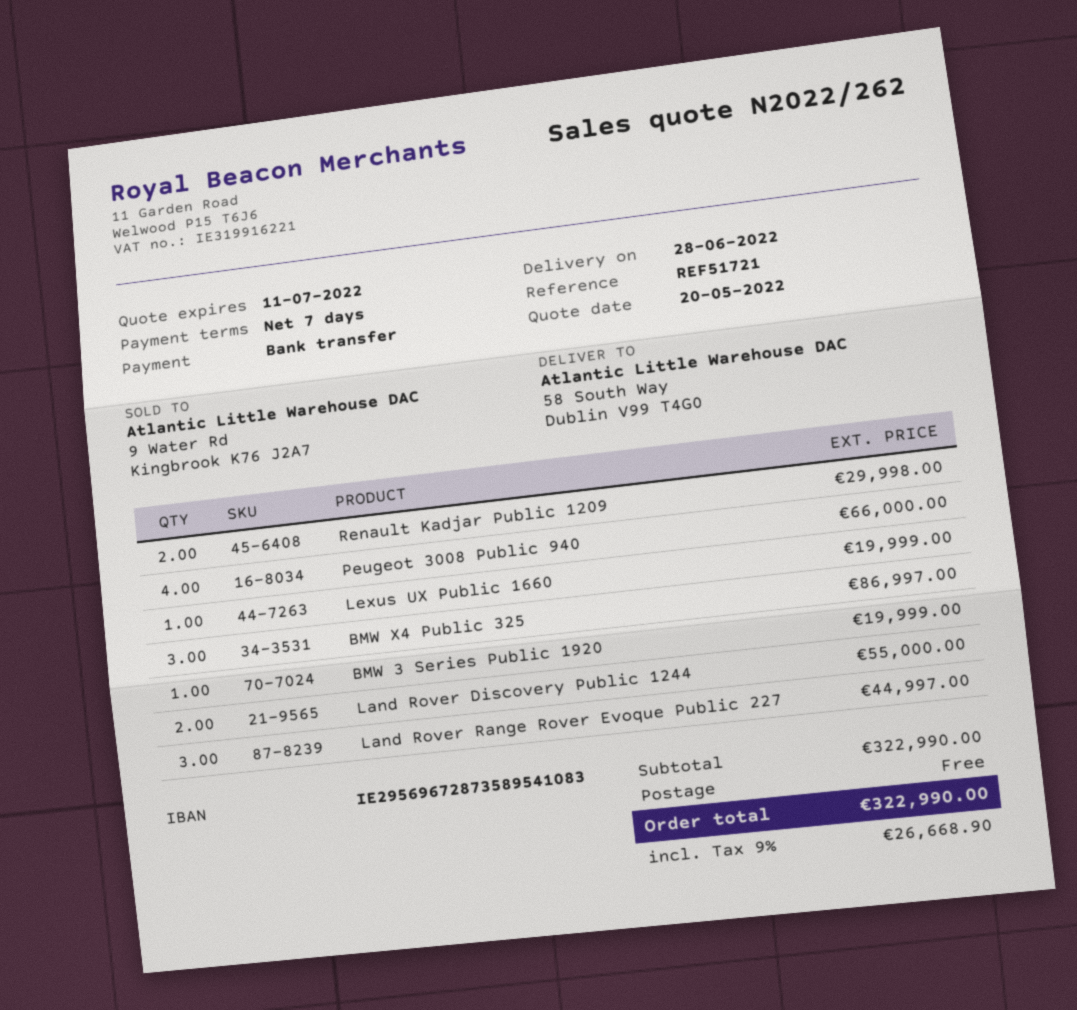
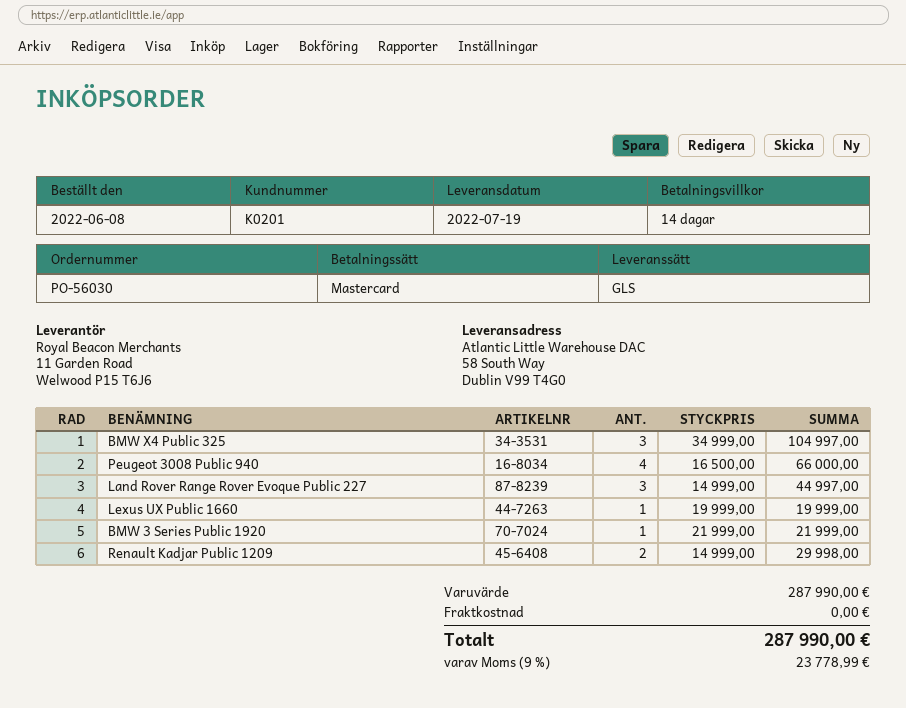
delivery date: 2022-06-28 -> 2022-07-19
payment terms: 7 days -> 14 days
payment method: bank transfer -> Mastercard
BMW X4 Public 325: 3 for 86997.00 -> 3 for 104997.00
BMW 3 Series Public 1920: 1 for 19999.00 -> 1 for 21999.00
Land Rover Discovery Public 1244: 2 for 55000.00 -> none
subtotal: 322990.00 -> 287990.00
tax: 9% = 26668.90 -> 9% = 23778.99
total: 322990.00 -> 287990.00

